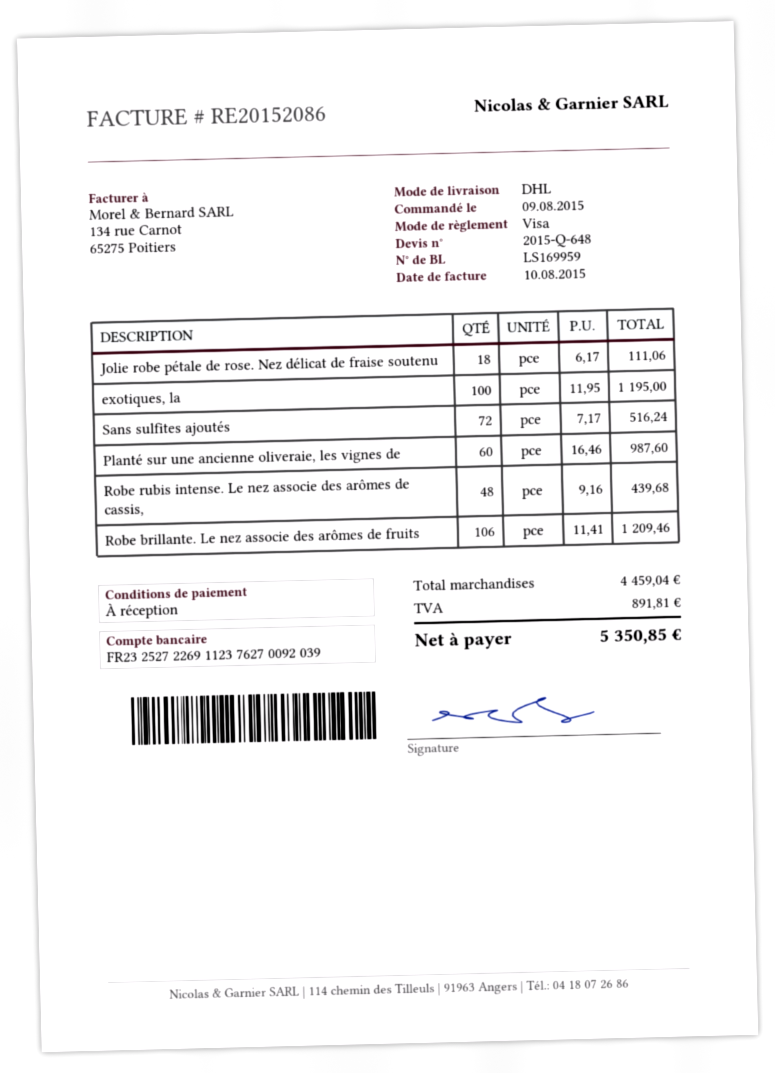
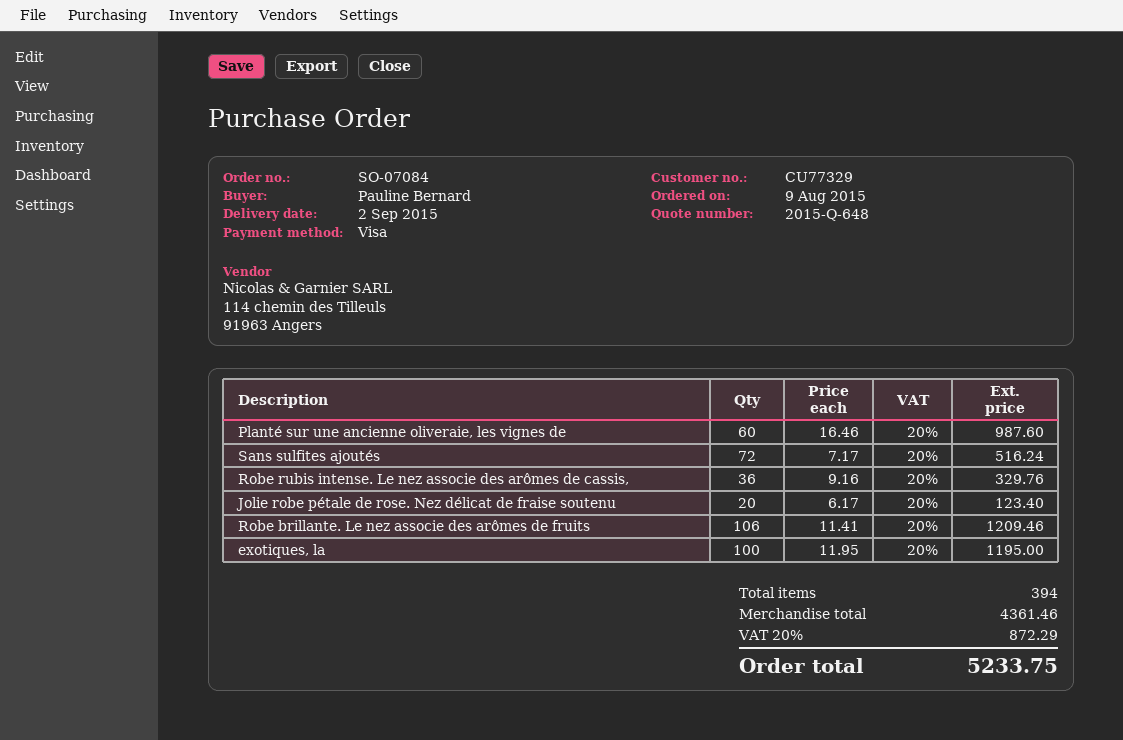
Jolie robe pétale de rose. Nez délicat de fraise soutenu: 18 x 6.17 = 111.06 -> 20 x 6.17 = 123.40
Robe rubis intense. Le nez associe des arômes de cassis,: 48 x 9.16 = 439.68 -> 36 x 9.16 = 329.76
subtotal: 4459.04 -> 4361.46
tax: 891.81 -> 872.29
total: 5350.85 -> 5233.75

